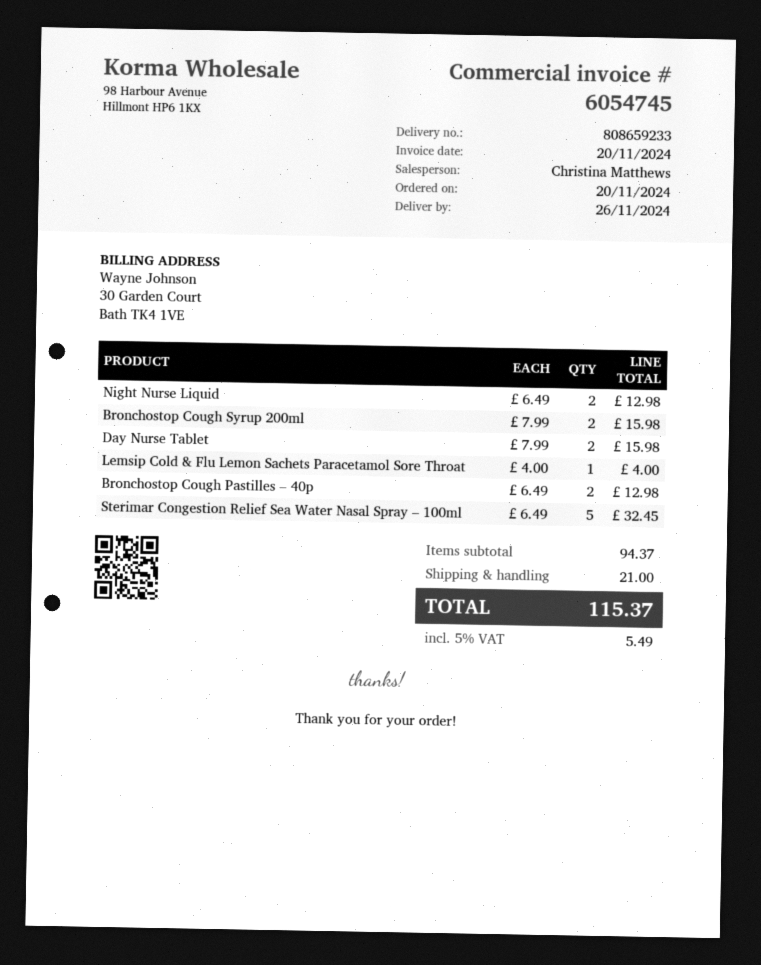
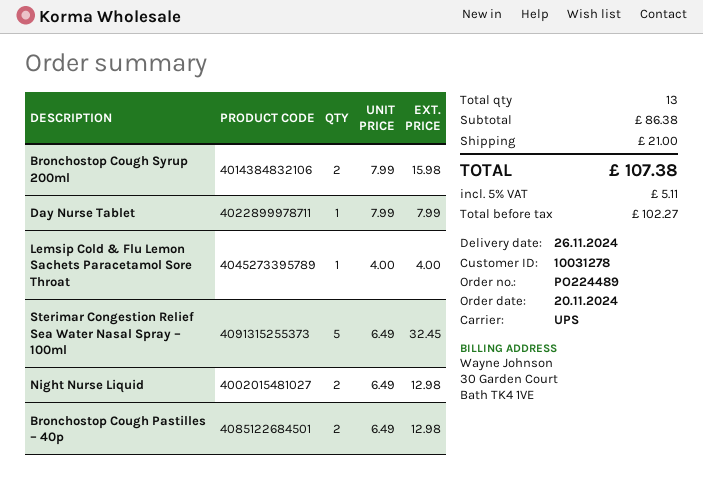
Day Nurse Tablet: 2 x 7.99 = 15.98 -> 1 x 7.99 = 7.99
subtotal: 94.37 -> 86.38
tax: 5% = 5.49 -> 5% = 5.11
total: 115.37 -> 107.38

